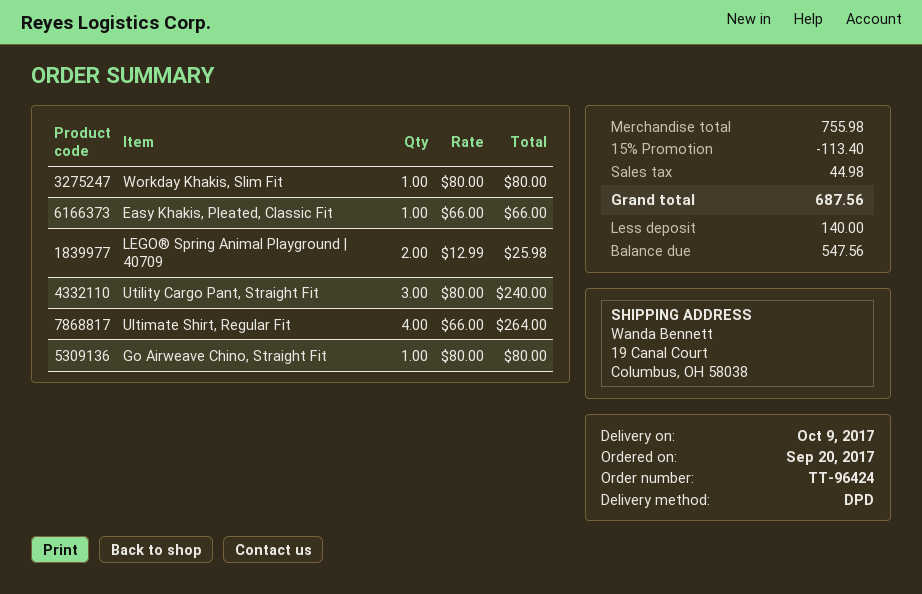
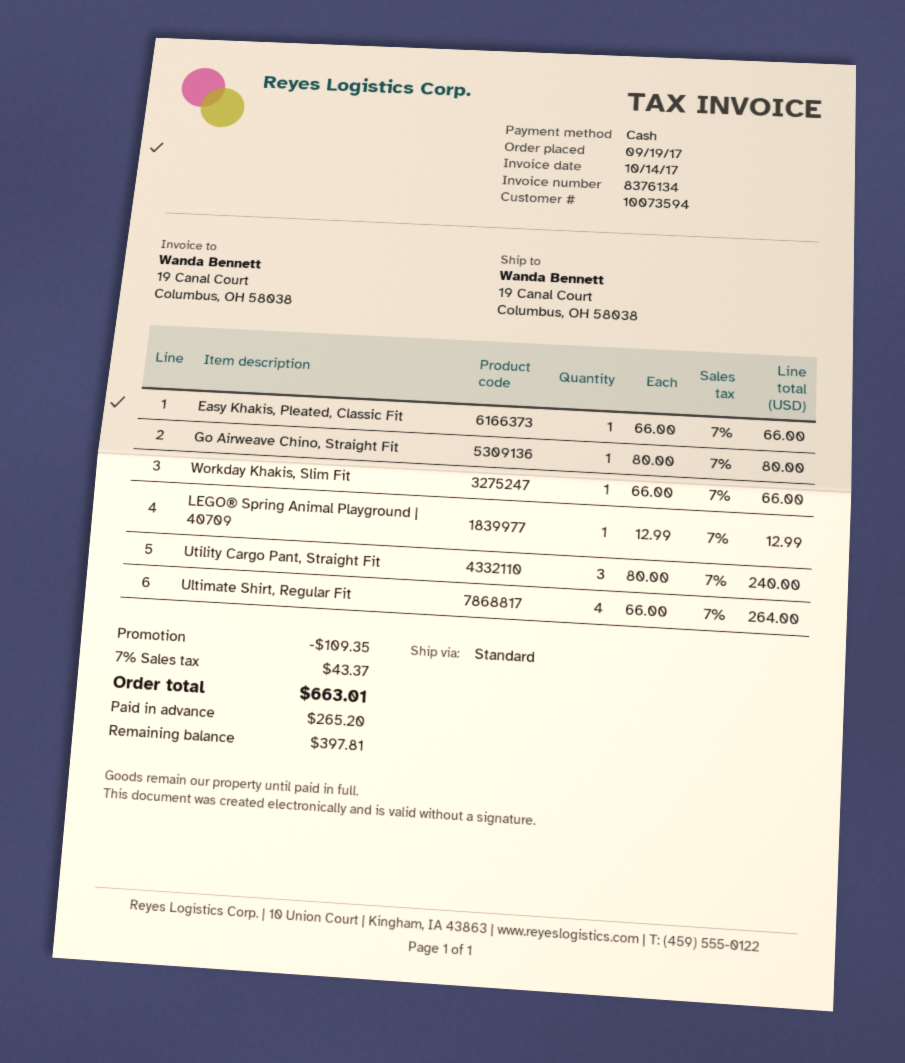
order date: 2017-09-20 -> 2017-09-19
shipping method: DPD -> standard
Workday Khakis, Slim Fit: 1 x 80.00 = 80.00 -> 1 x 66.00 = 66.00
LEGO® Spring Animal Playground | 40709: 2 x 12.99 = 25.98 -> 1 x 12.99 = 12.99
discount: 113.40 -> 109.35
tax: 44.98 -> 43.37
total: 687.56 -> 663.01
deposit: 140.00 -> 265.20
balance: 547.56 -> 397.81

